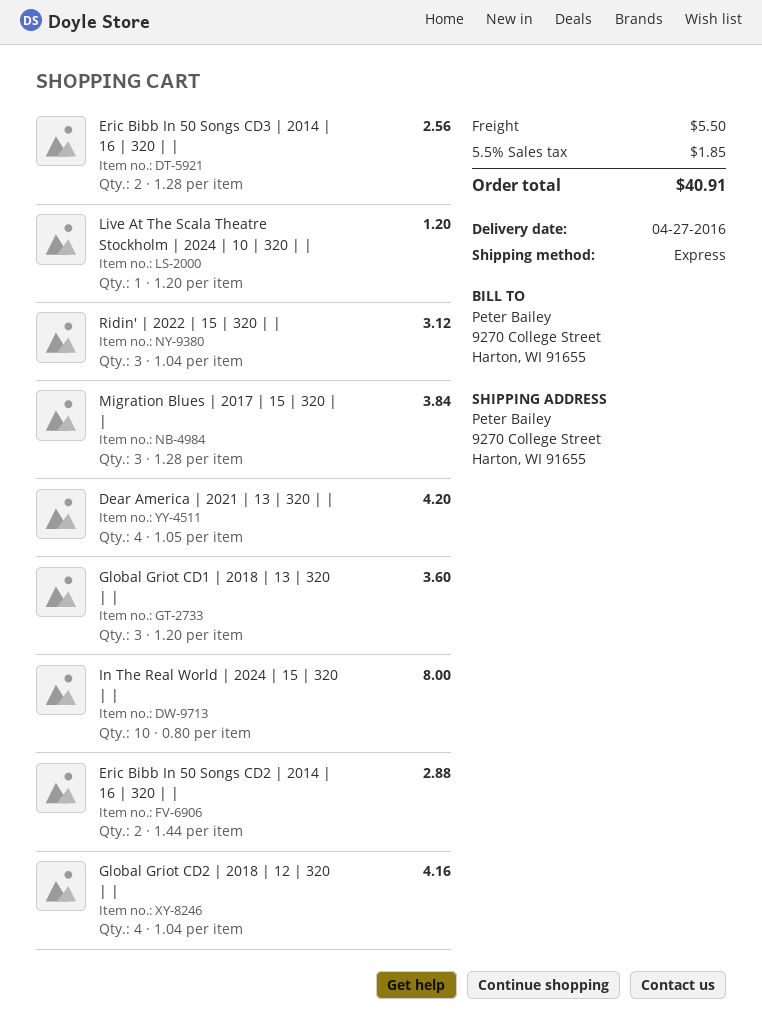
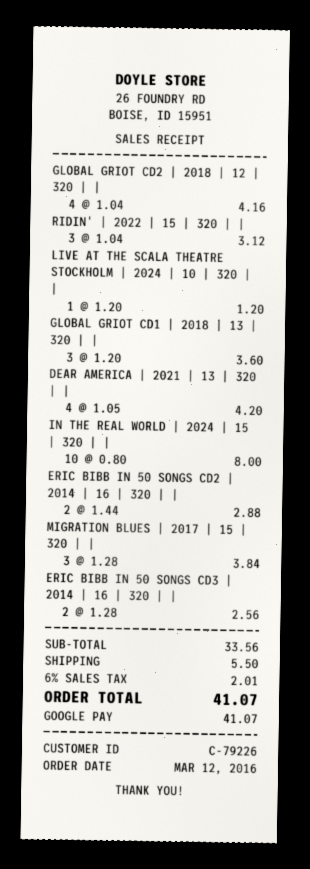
tax: 5.5% = 1.85 -> 6% = 2.01
total: 40.91 -> 41.07

